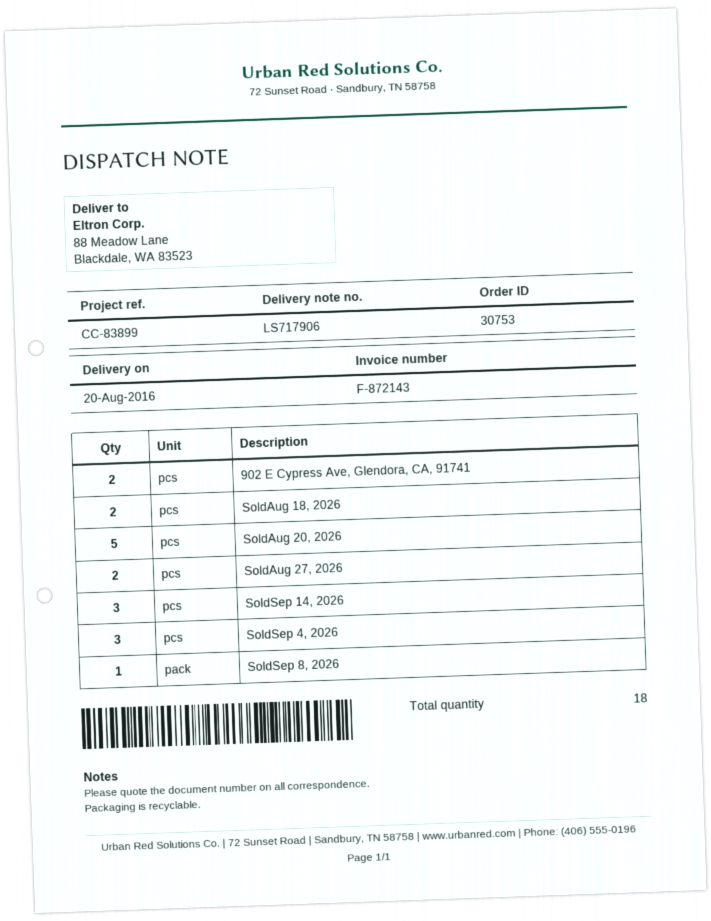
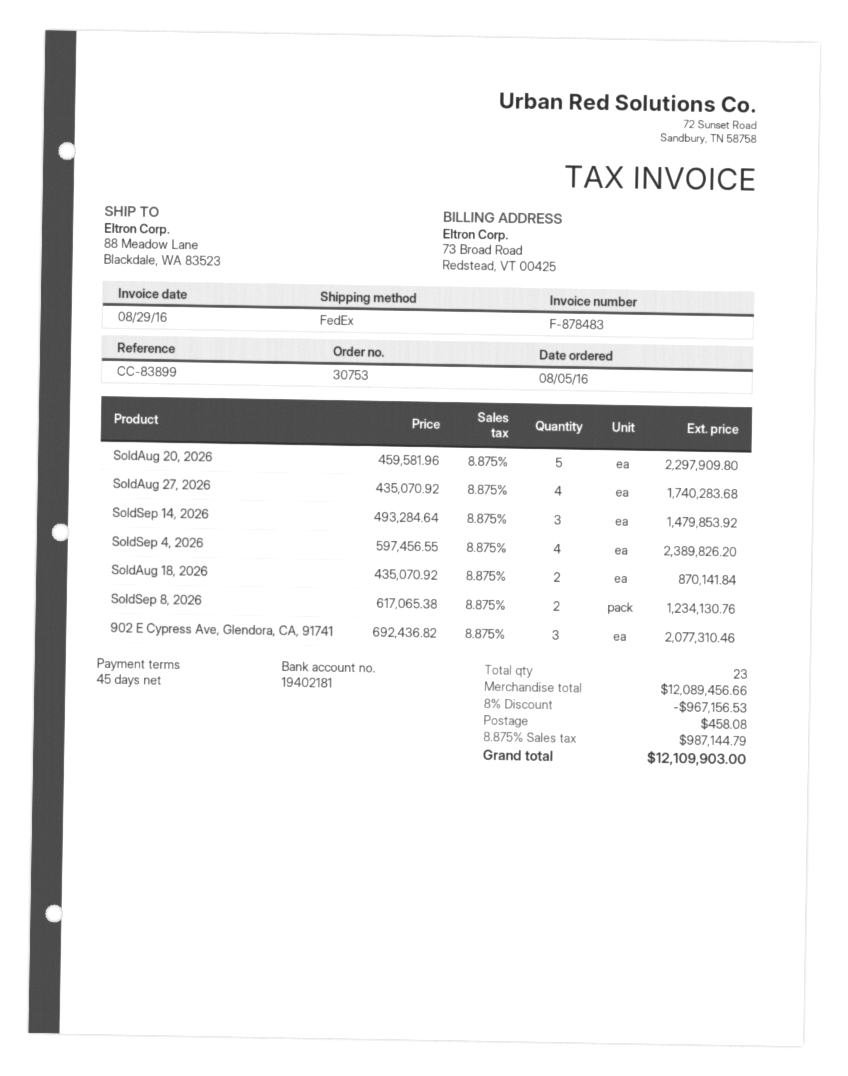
invoice number: F-872143 -> F-878483
902 E Cypress Ave, Glendora, CA, 91741: 2 -> 3
SoldAug 27, 2026: 2 -> 4
SoldSep 4, 2026: 3 -> 4
SoldSep 8, 2026: 1 -> 2
total quantity: 18 -> 23

